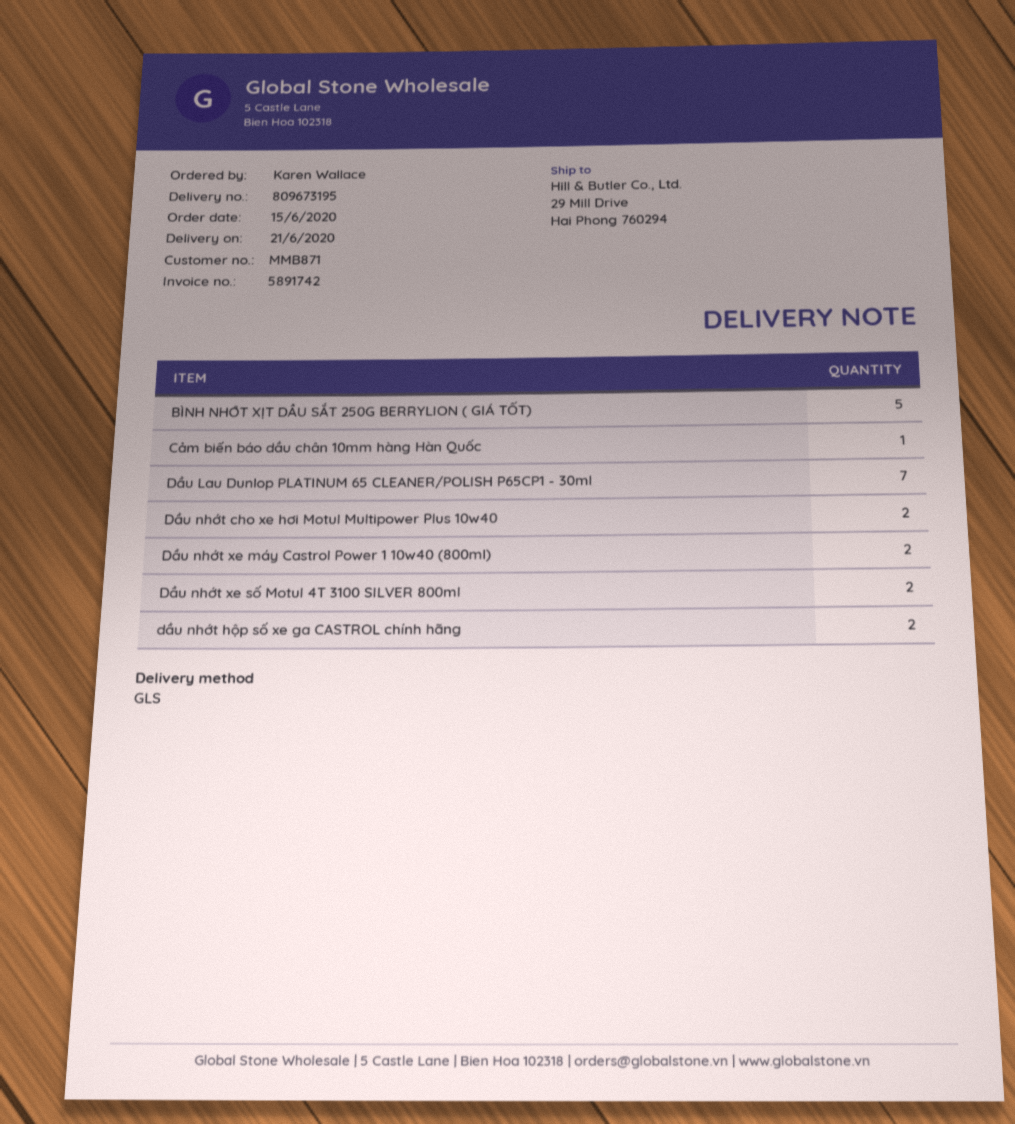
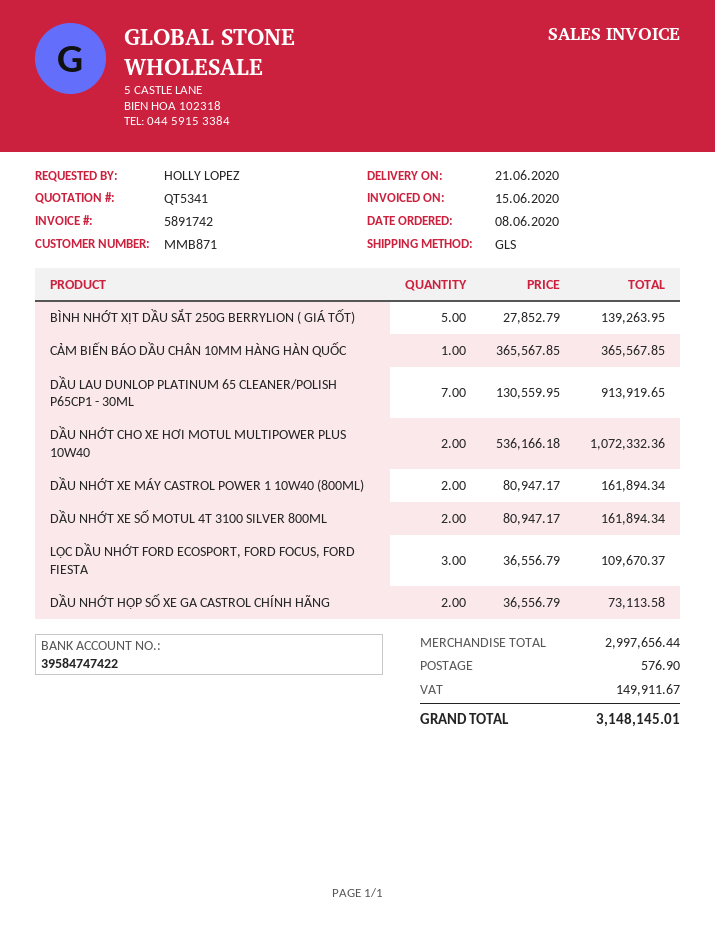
order date: 2020-06-15 -> 2020-06-08
ordered by: Karen Wallace -> HOLLY LOPEZ
LỌC DẦU NHỚT FORD ECOSPORT, FORD FOCUS, FORD FIESTA: none -> 3

